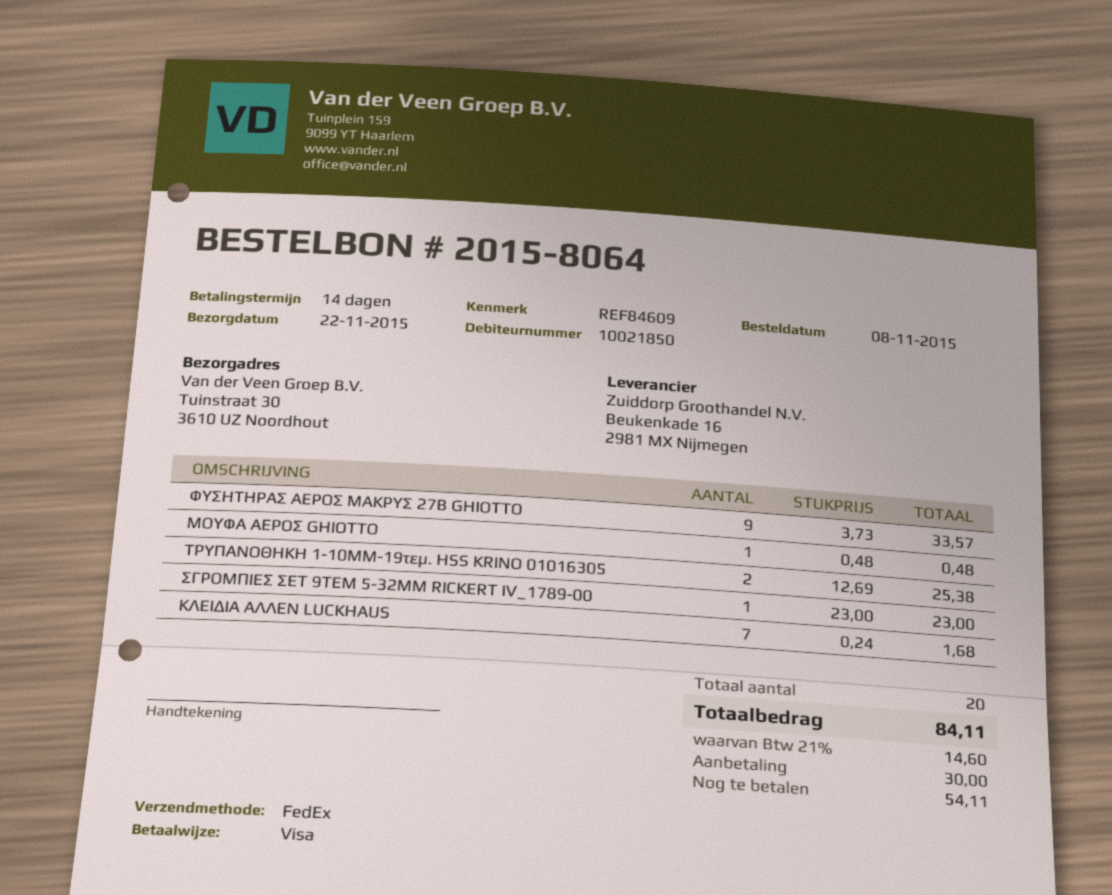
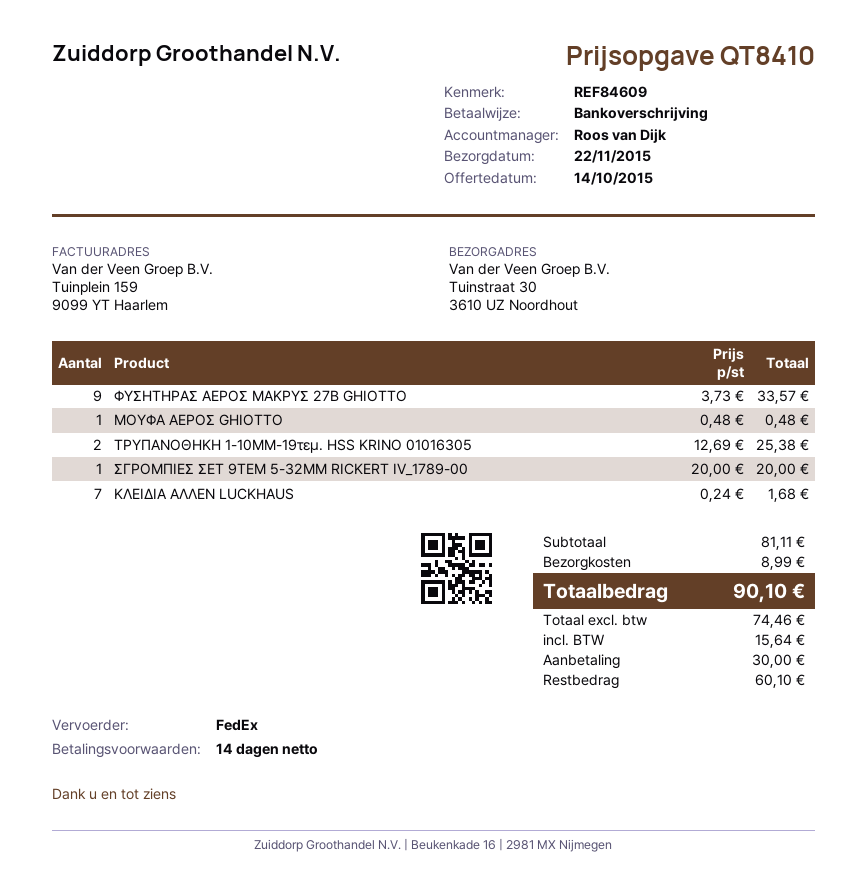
payment method: Visa -> bank transfer
ΣΓΡΟΜΠΙΕΣ ΣΕΤ 9ΤΕΜ 5-32ΜΜ RICKERT IV_1789-00: 1 x 23.00 = 23.00 -> 1 x 20.00 = 20.00
shipping: none -> 8.99
tax: 14.60 -> 15.64
total: 84.11 -> 90.10
balance: 54.11 -> 60.10

